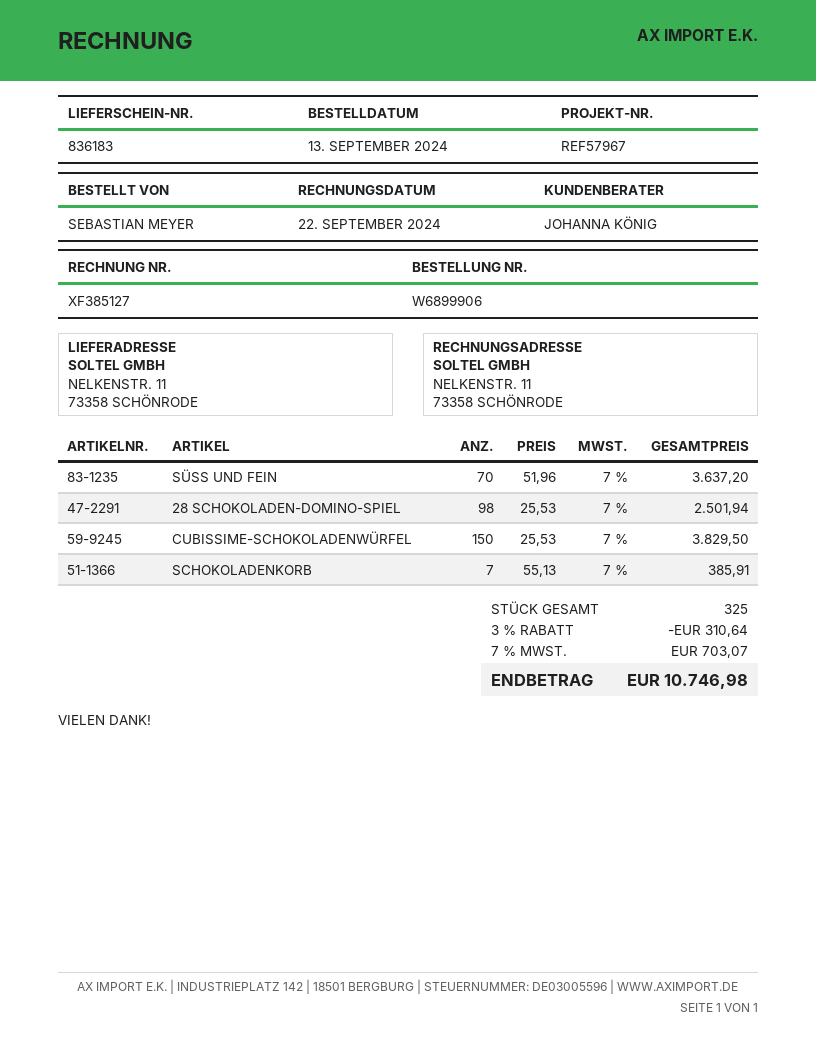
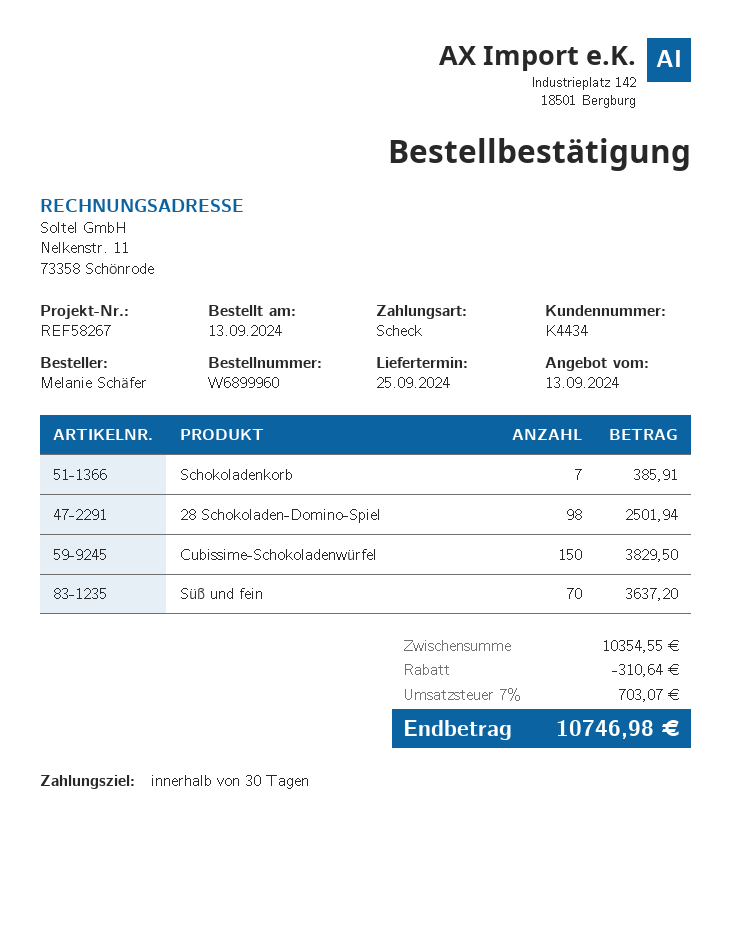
order number: W6899906 -> W6899960
reference: REF57967 -> REF58267
ordered by: SEBASTIAN MEYER -> Melanie Schäfer

